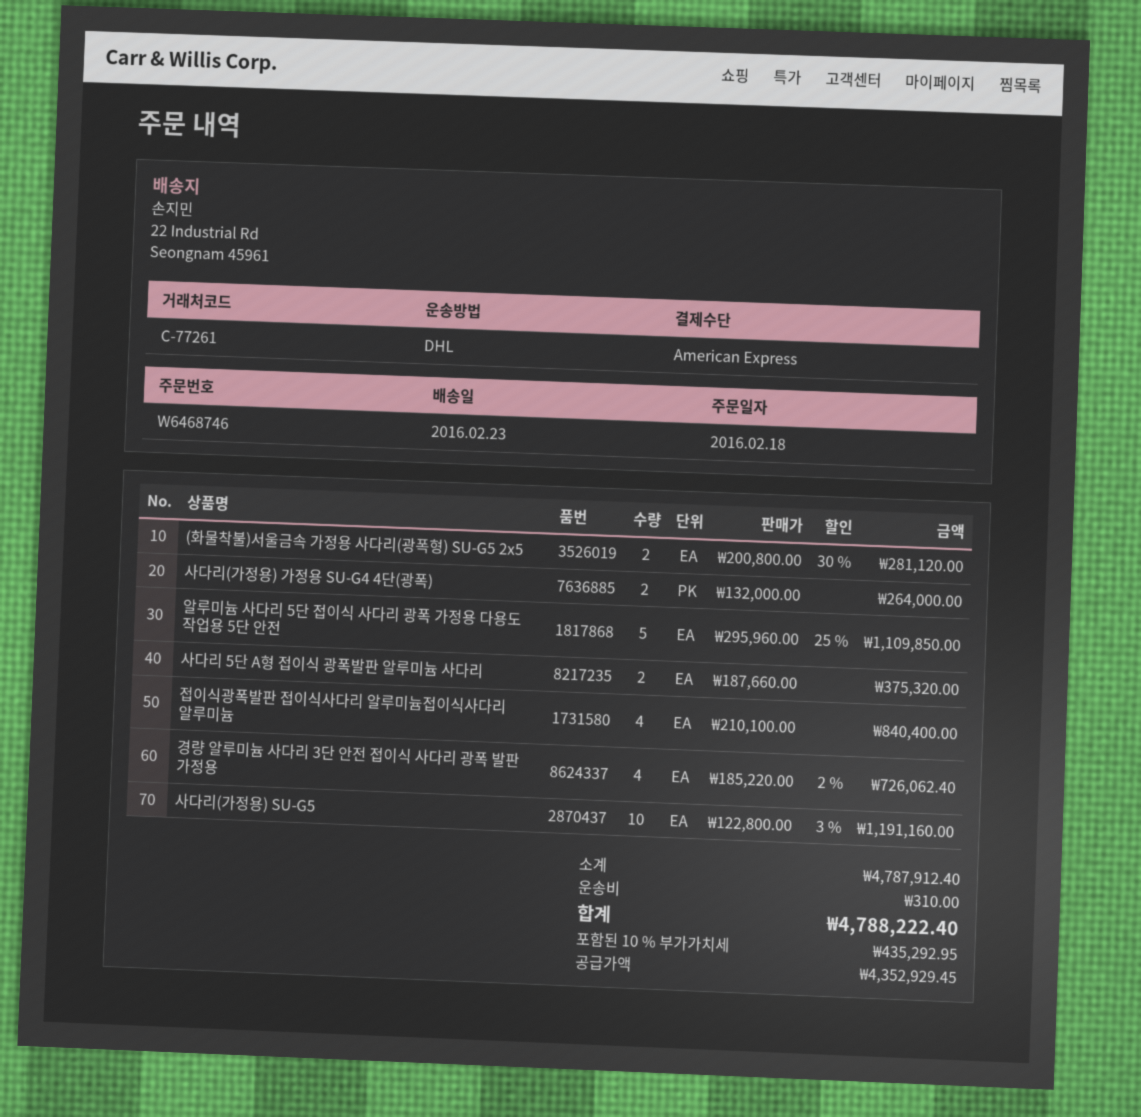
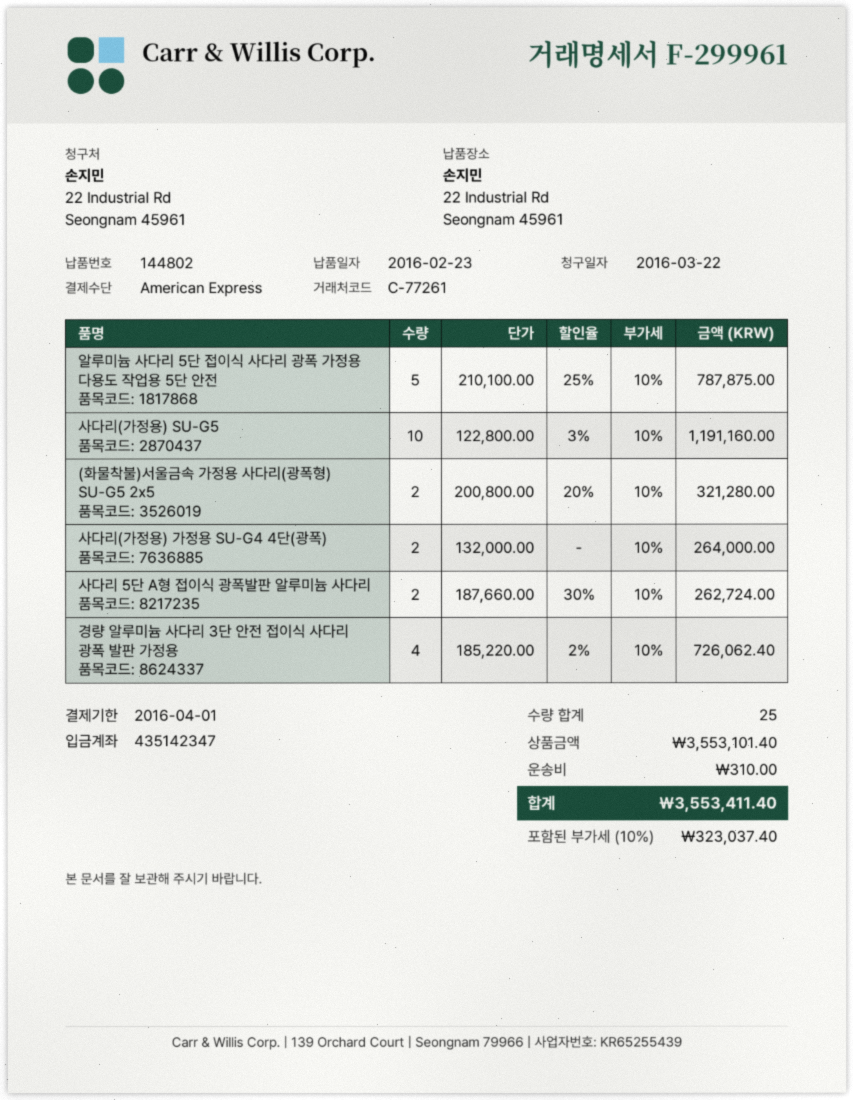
(화물착불)서울금속 가정용 사다리(광폭형) SU-G5 2x5: 2 x 200800.00 - 30% = 281120.00 -> 2 x 200800.00 - 20% = 321280.00
알루미늄 사다리 5단 접이식 사다리 광폭 가정용 다용도 작업용 5단 안전: 5 x 295960.00 - 25% = 1109850.00 -> 5 x 210100.00 - 25% = 787875.00
사다리 5단 A형 접이식 광폭발판 알루미늄 사다리: 2 x 187660.00 = 375320.00 -> 2 x 187660.00 - 30% = 262724.00
접이식광폭발판 접이식사다리 알루미늄접이식사다리 알루미늄: 4 x 210100.00 = 840400.00 -> none
subtotal: 4787912.40 -> 3553101.40
tax: 10% = 435292.95 -> 10% = 323037.40
total: 4788222.40 -> 3553411.40

